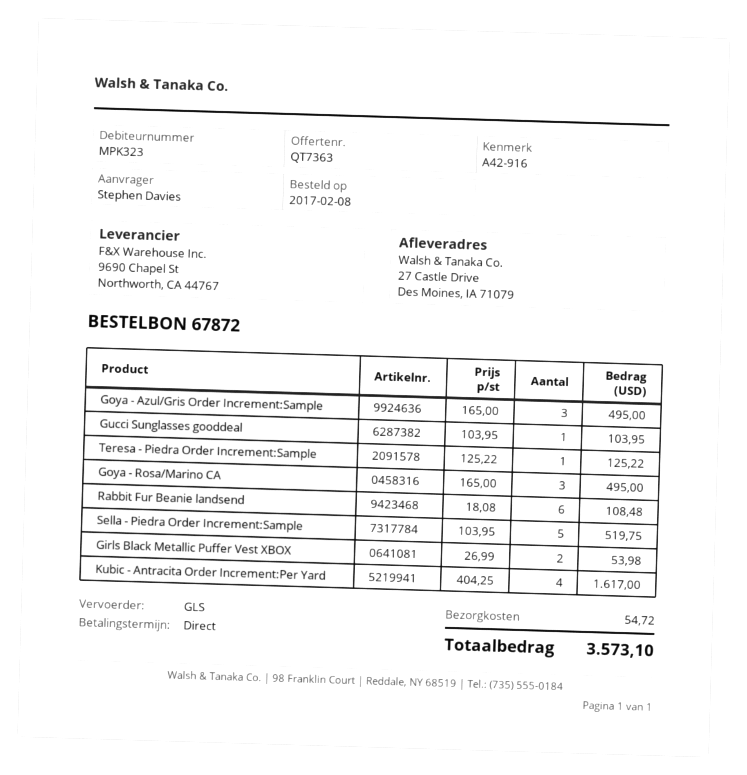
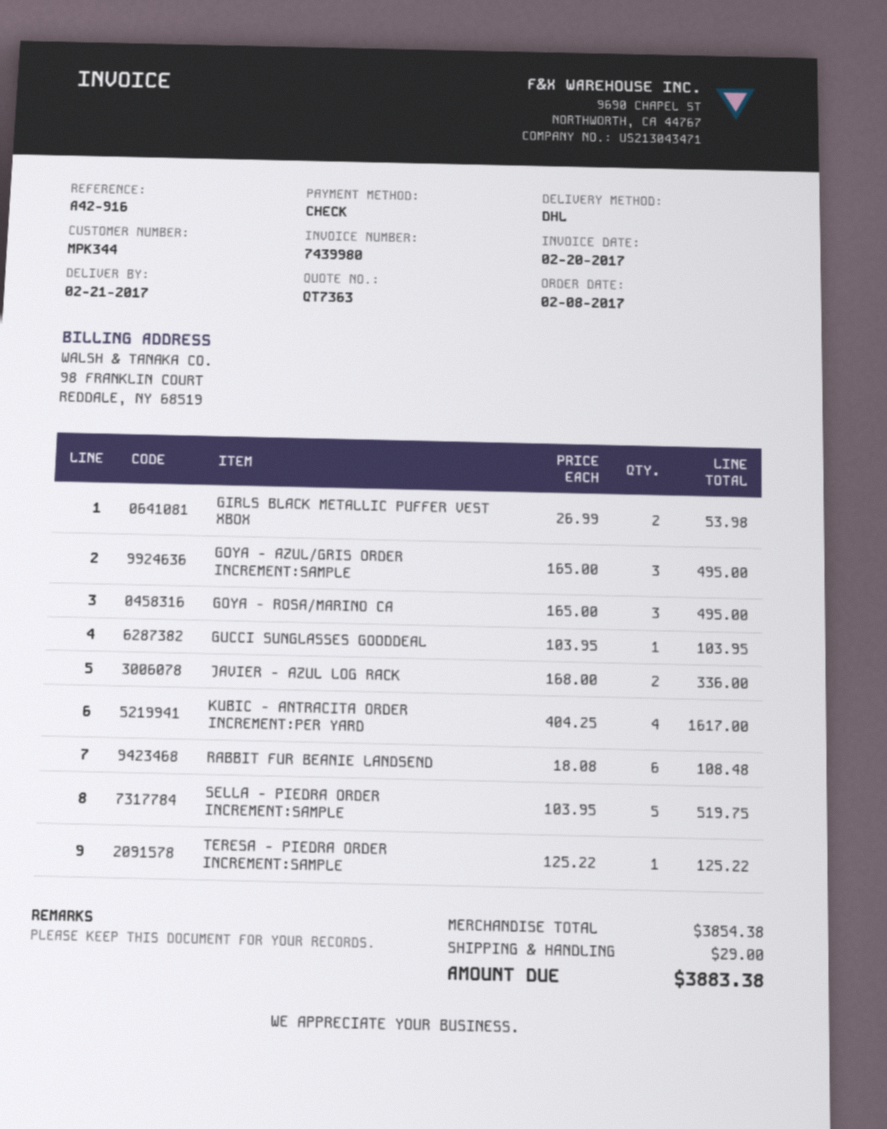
customer number: MPK323 -> MPK344
shipping method: GLS -> DHL
JAVIER - AZUL LOG RACK: none -> 2 x 168.00 = 336.00
shipping: 54.72 -> 29.00
total: 3573.10 -> 3883.38

